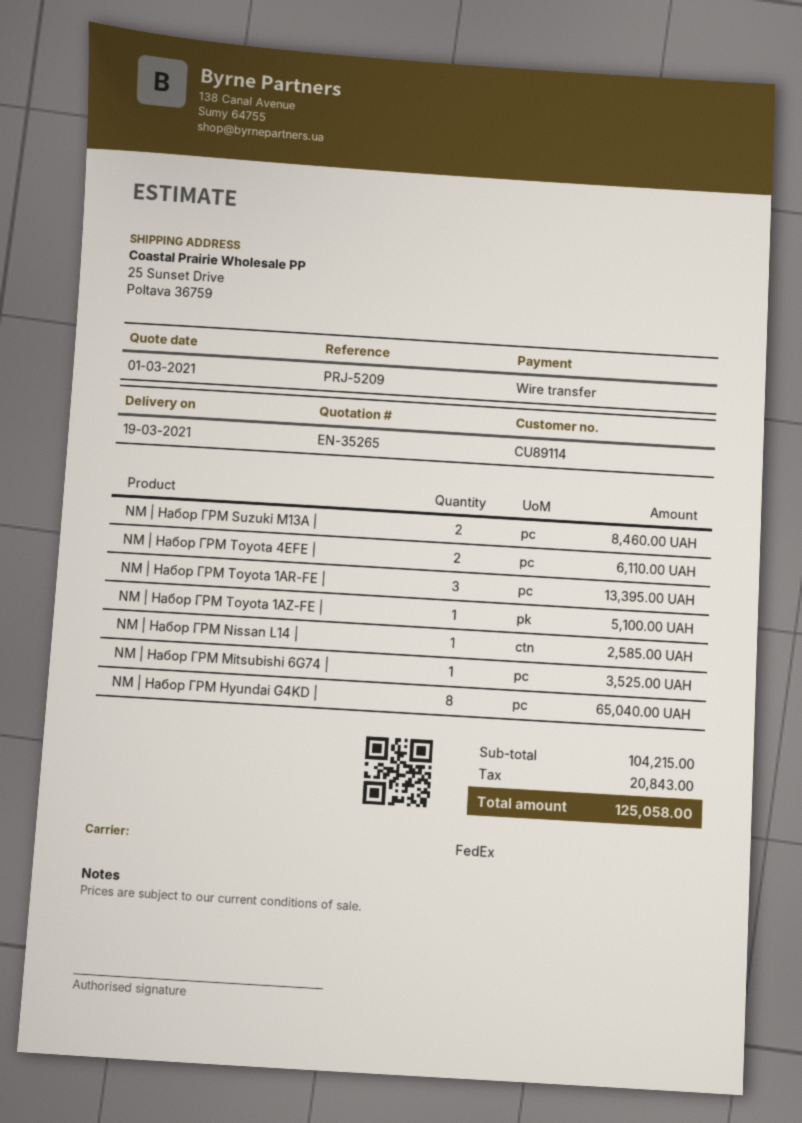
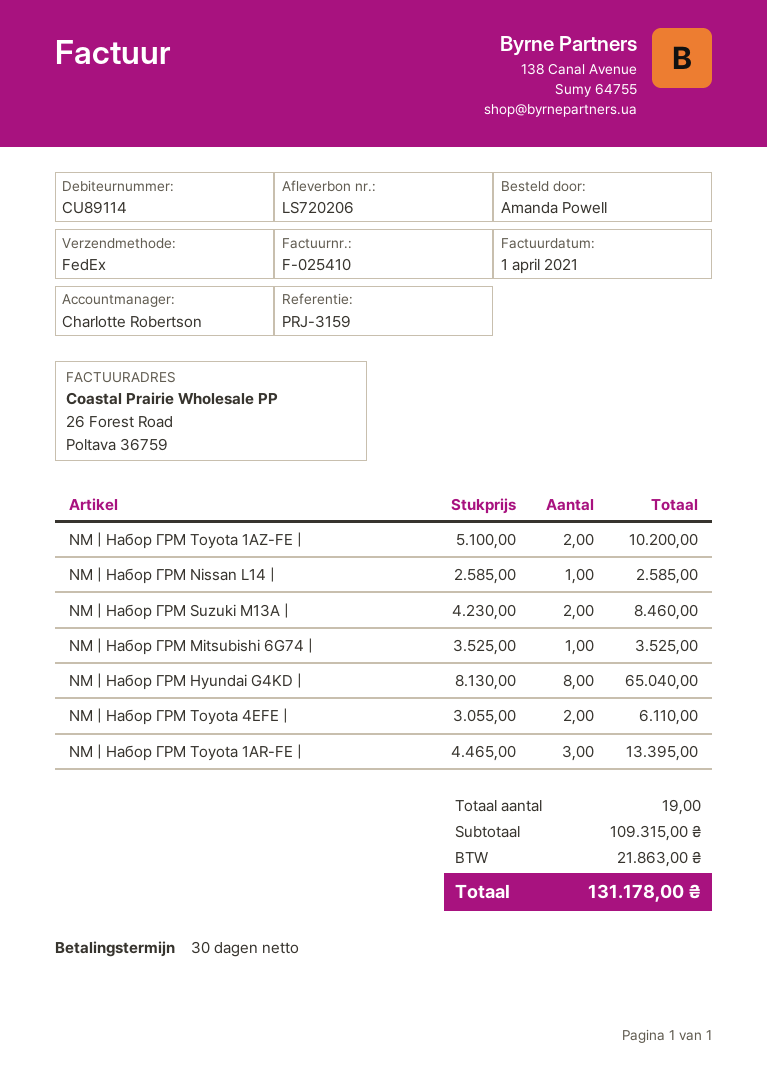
reference: PRJ-5209 -> PRJ-3159
NM | Набор ГРМ Toyota 1AZ-FE |: 1 for 5100.00 -> 2 for 10200.00
subtotal: 104215.00 -> 109315.00
tax: 20843.00 -> 21863.00
total: 125058.00 -> 131178.00

